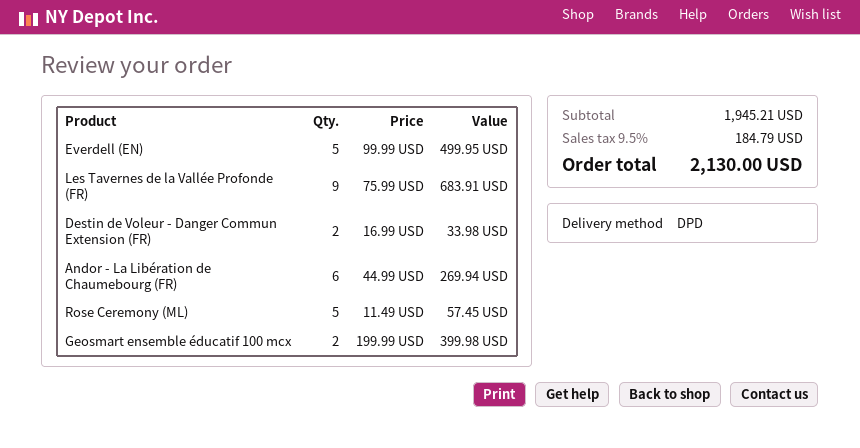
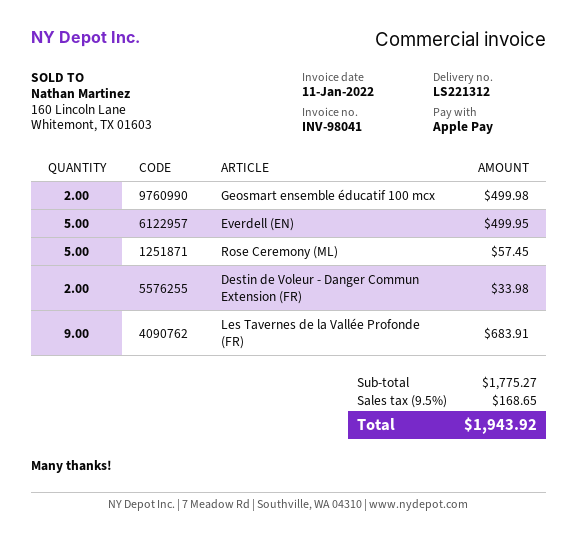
Andor - La Libération de Chaumebourg (FR): 6 for 269.94 -> none
Geosmart ensemble éducatif 100 mcx: 2 for 399.98 -> 2 for 499.98
subtotal: 1945.21 -> 1775.27
tax: 9.5% = 184.79 -> 9.5% = 168.65
total: 2130.00 -> 1943.92

